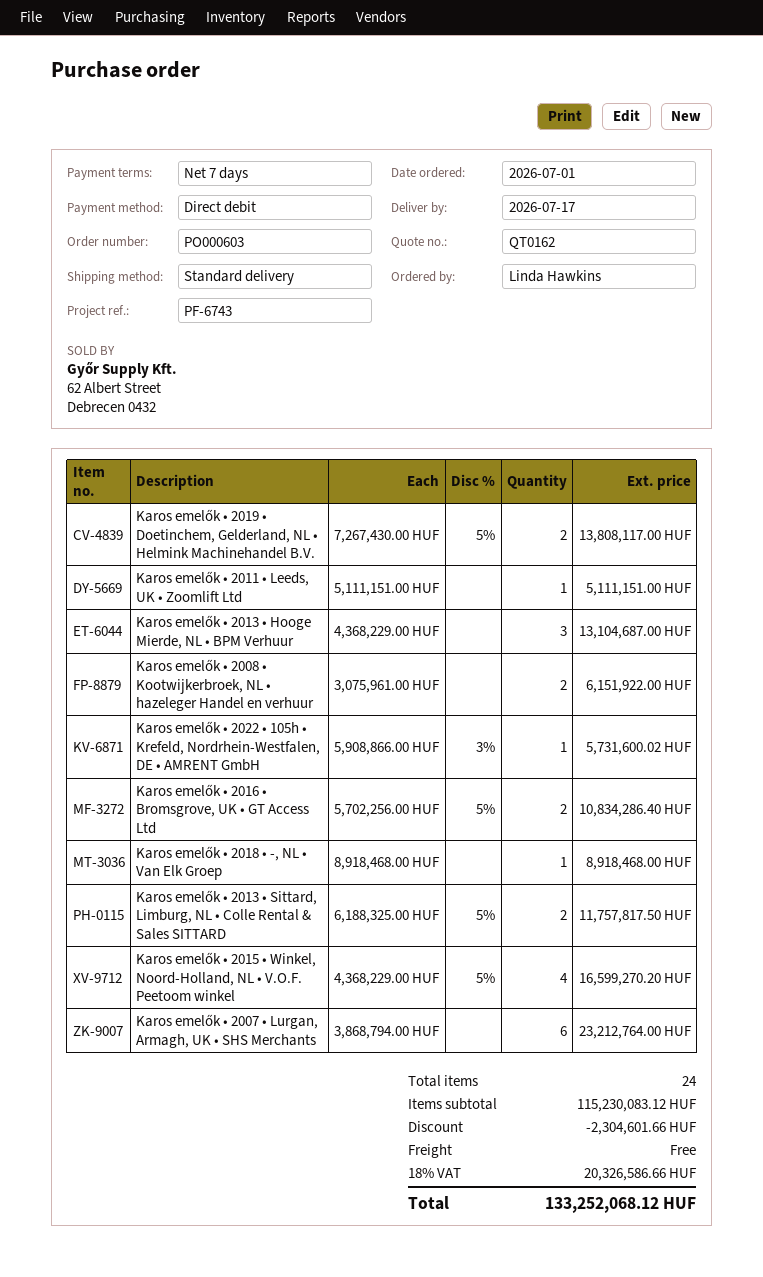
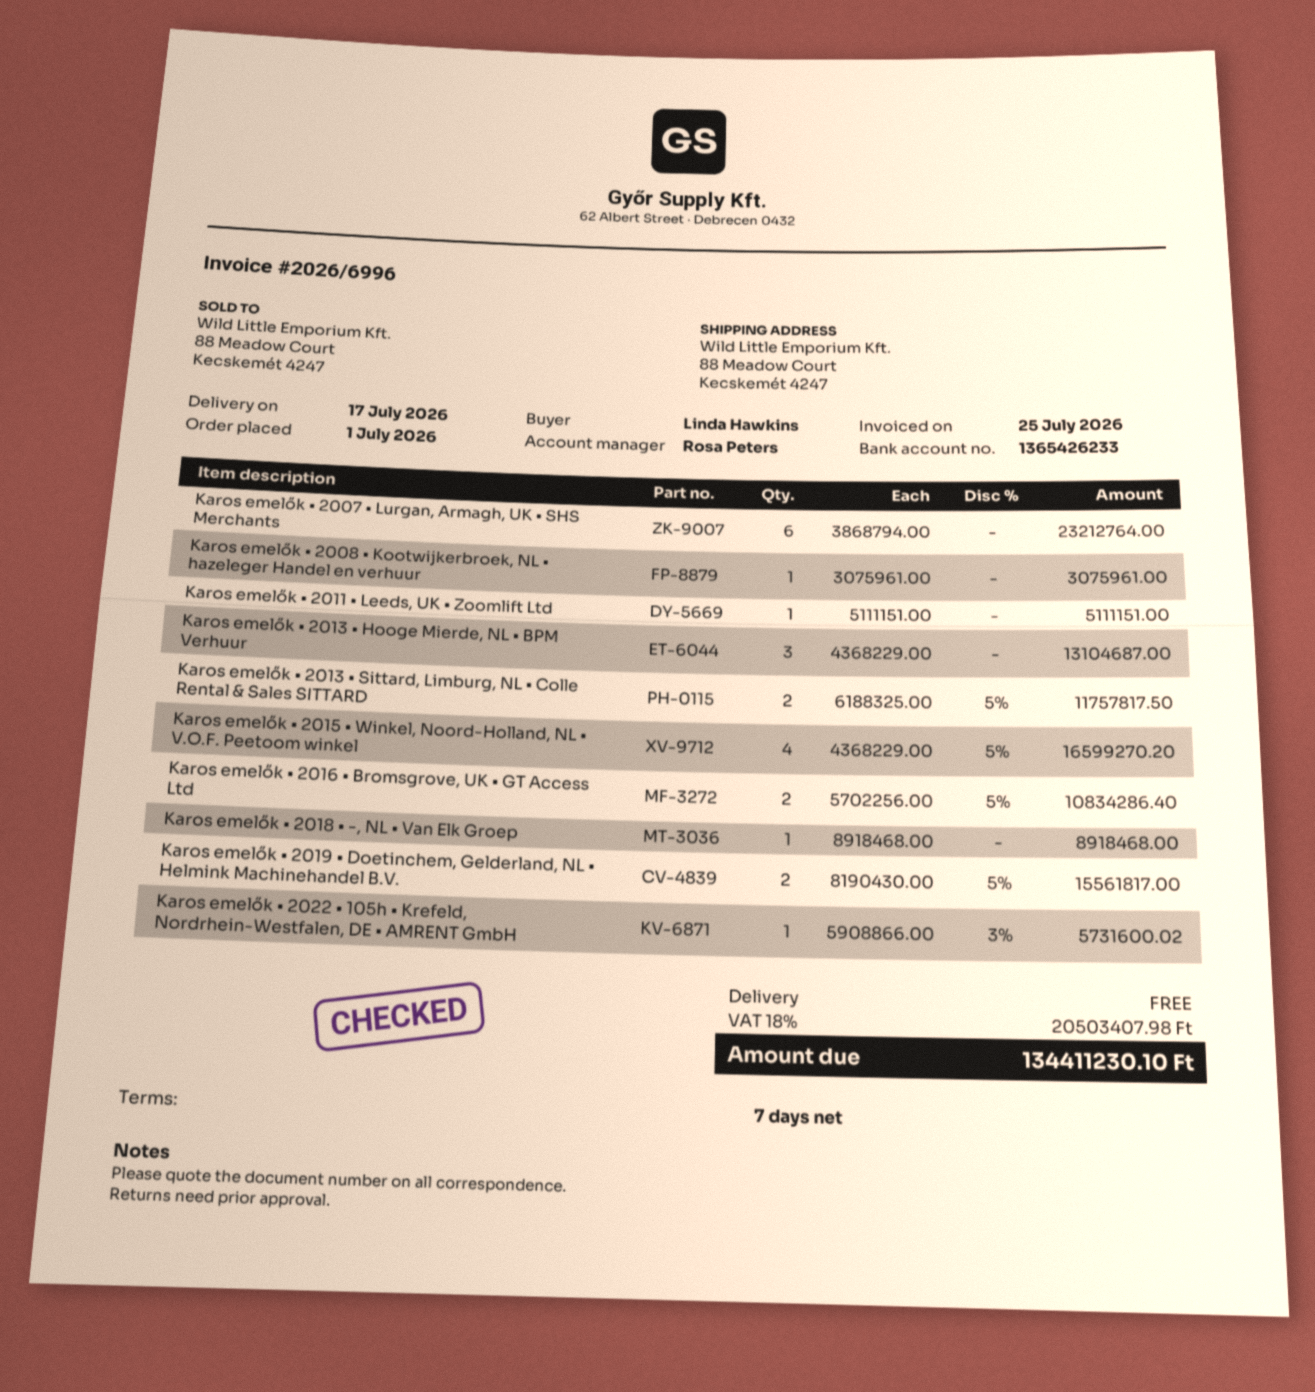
Karos emelők • 2019 • Doetinchem, Gelderland, NL • Helmink Machinehandel B.V.: 2 x 7267430.00 - 5% = 13808117.00 -> 2 x 8190430.00 - 5% = 15561817.00
Karos emelők • 2008 • Kootwijkerbroek, NL • hazeleger Handel en verhuur: 2 x 3075961.00 = 6151922.00 -> 1 x 3075961.00 = 3075961.00
discount: 2304601.66 -> none
tax: 18% = 20326586.66 -> 18% = 20503407.98
total: 133252068.12 -> 134411230.10

